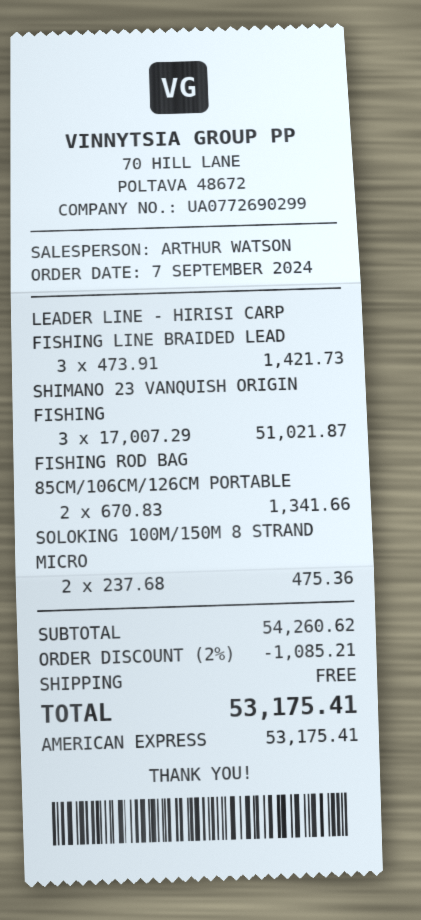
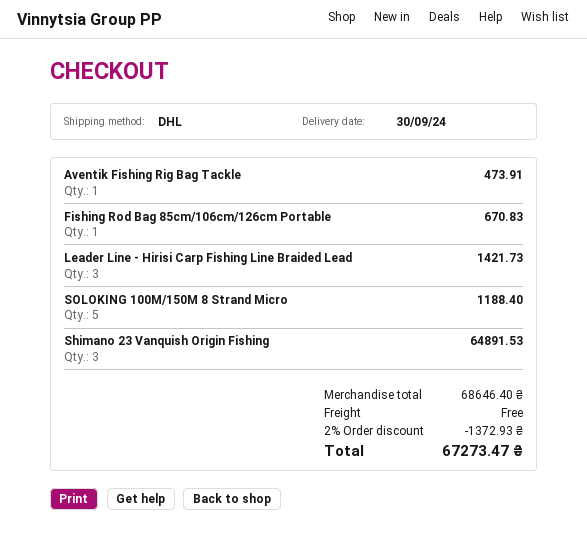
SHIMANO 23 VANQUISH ORIGIN FISHING: 3 for 51021.87 -> 3 for 64891.53
FISHING ROD BAG 85CM/106CM/126CM PORTABLE: 2 for 1341.66 -> 1 for 670.83
SOLOKING 100M/150M 8 STRAND MICRO: 2 for 475.36 -> 5 for 1188.40
Aventik Fishing Rig Bag Tackle: none -> 1 for 473.91
subtotal: 54260.62 -> 68646.40
discount: 2% = 1085.21 -> 2% = 1372.93
total: 53175.41 -> 67273.47

